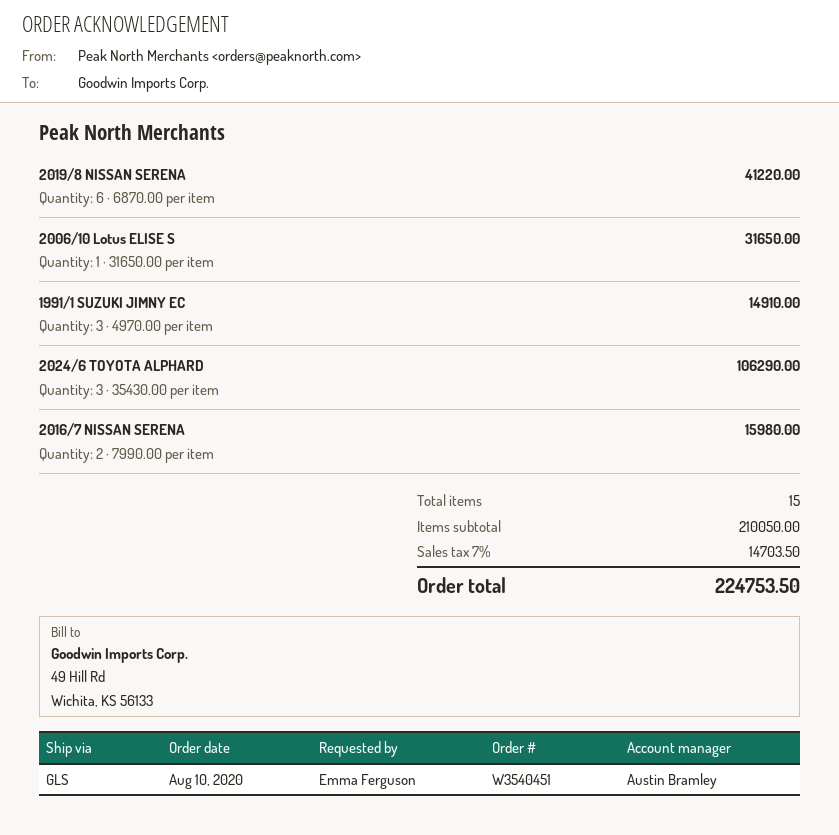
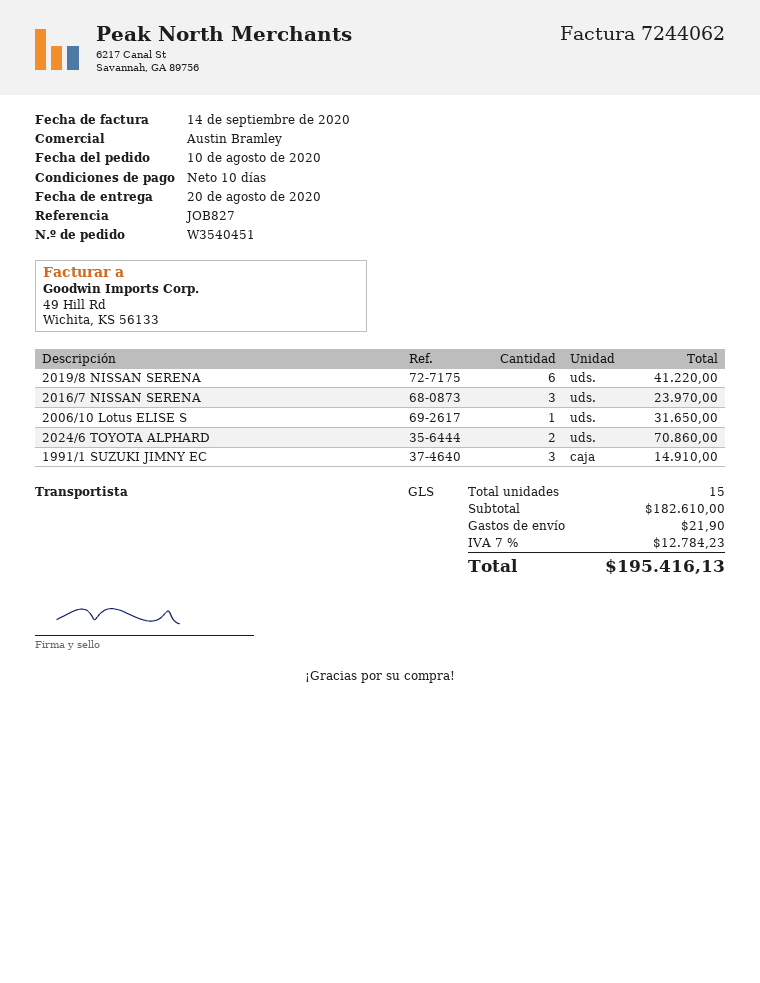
2024/6 TOYOTA ALPHARD: 3 for 106290.00 -> 2 for 70860.00
2016/7 NISSAN SERENA: 2 for 15980.00 -> 3 for 23970.00
subtotal: 210050.00 -> 182610.00
shipping: none -> 21.90
tax: 7% = 14703.50 -> 7% = 12784.23
total: 224753.50 -> 195416.13

